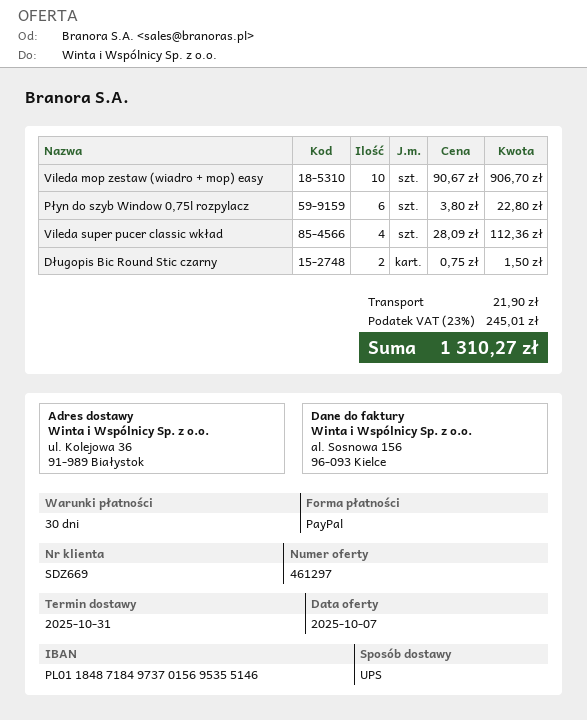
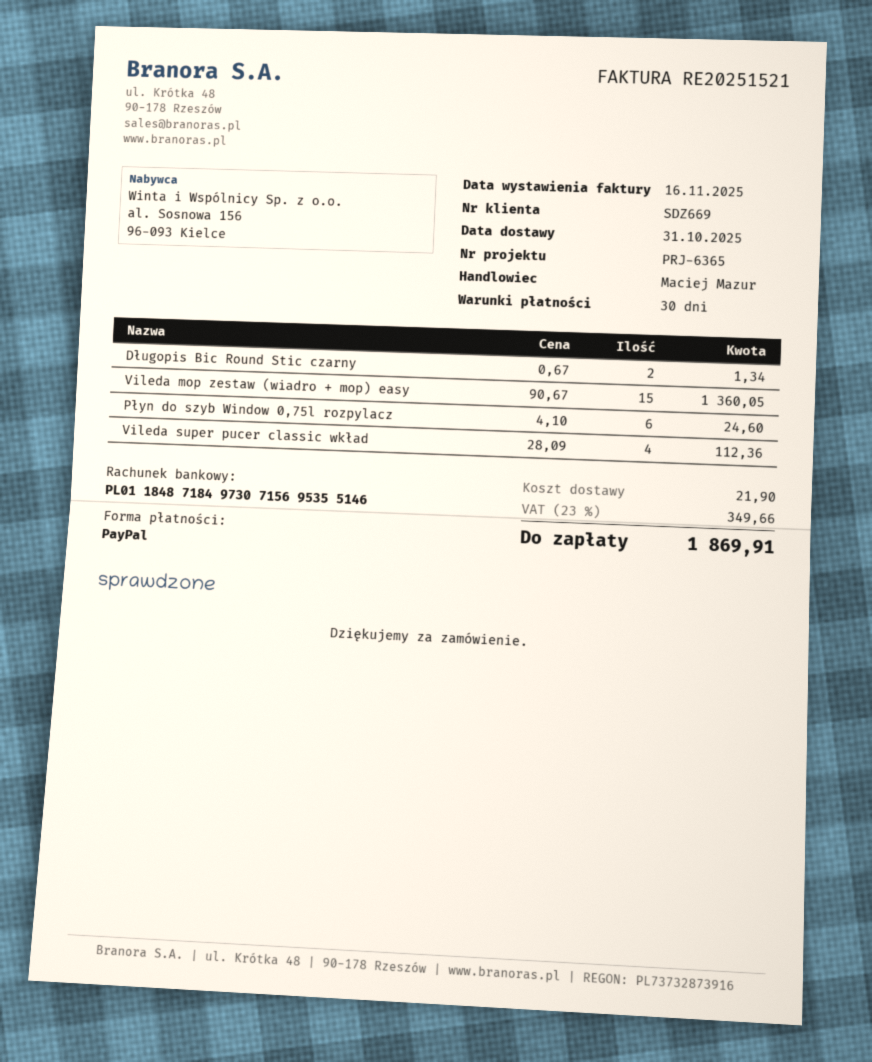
bank account: PL01184871849737015695355146 -> PL01184871849730715695355146
Vileda mop zestaw (wiadro + mop) easy: 10 x 90.67 = 906.70 -> 15 x 90.67 = 1360.05
Płyn do szyb Window 0,75l rozpylacz: 6 x 3.80 = 22.80 -> 6 x 4.10 = 24.60
Długopis Bic Round Stic czarny: 2 x 0.75 = 1.50 -> 2 x 0.67 = 1.34
tax: 23% = 245.01 -> 23% = 349.66
total: 1310.27 -> 1869.91

